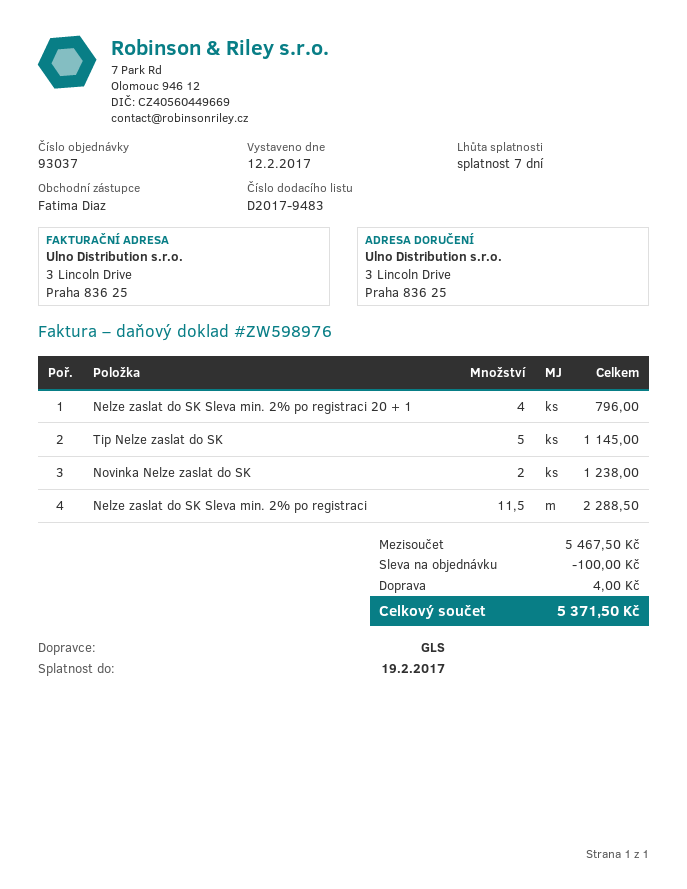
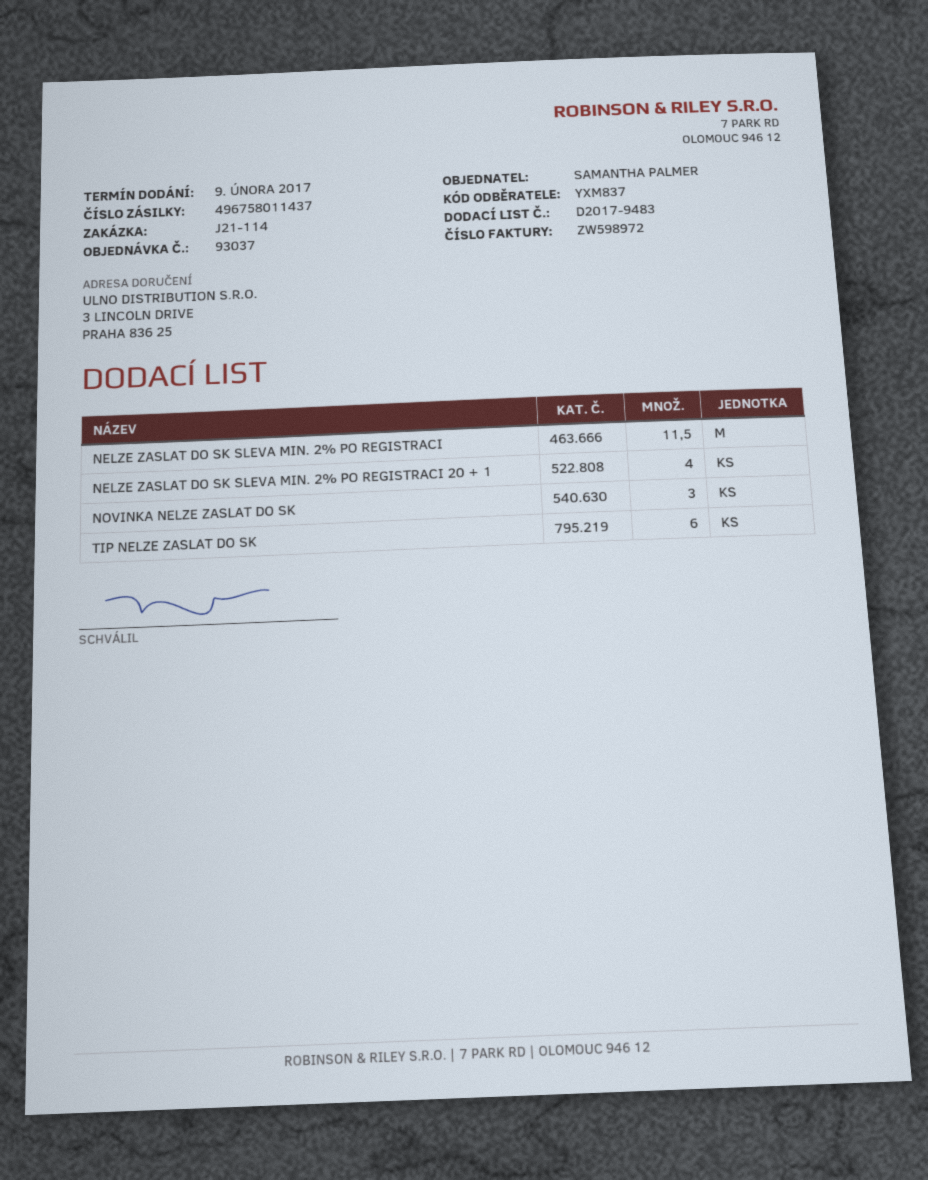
invoice number: ZW598976 -> ZW598972
Tip Nelze zaslat do SK: 5 -> 6
Novinka Nelze zaslat do SK: 2 -> 3

